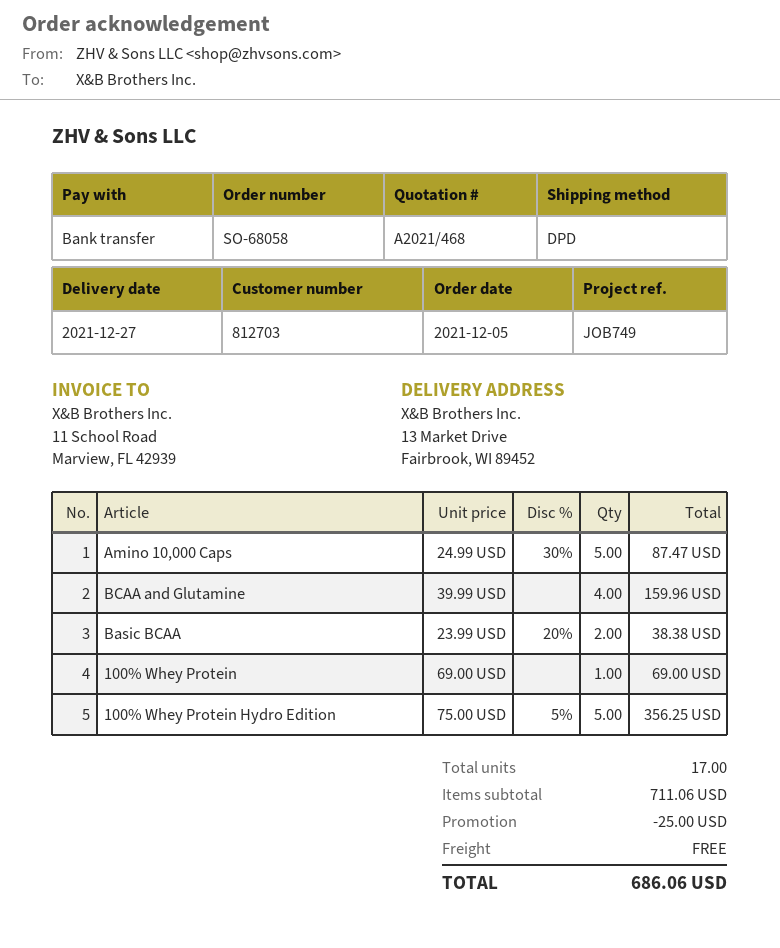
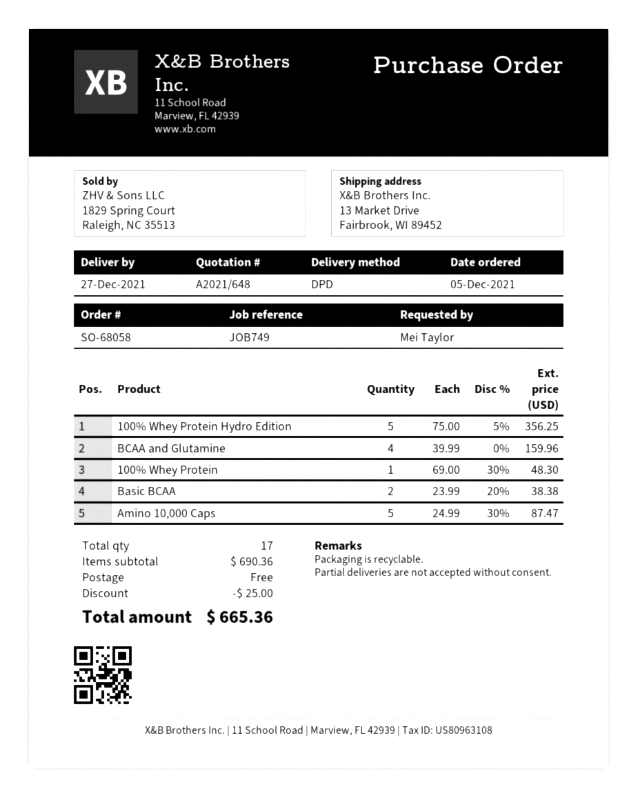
quote number: A2021/468 -> A2021/648
100% Whey Protein: 1 x 69.00 = 69.00 -> 1 x 69.00 - 30% = 48.30
subtotal: 711.06 -> 690.36
total: 686.06 -> 665.36

